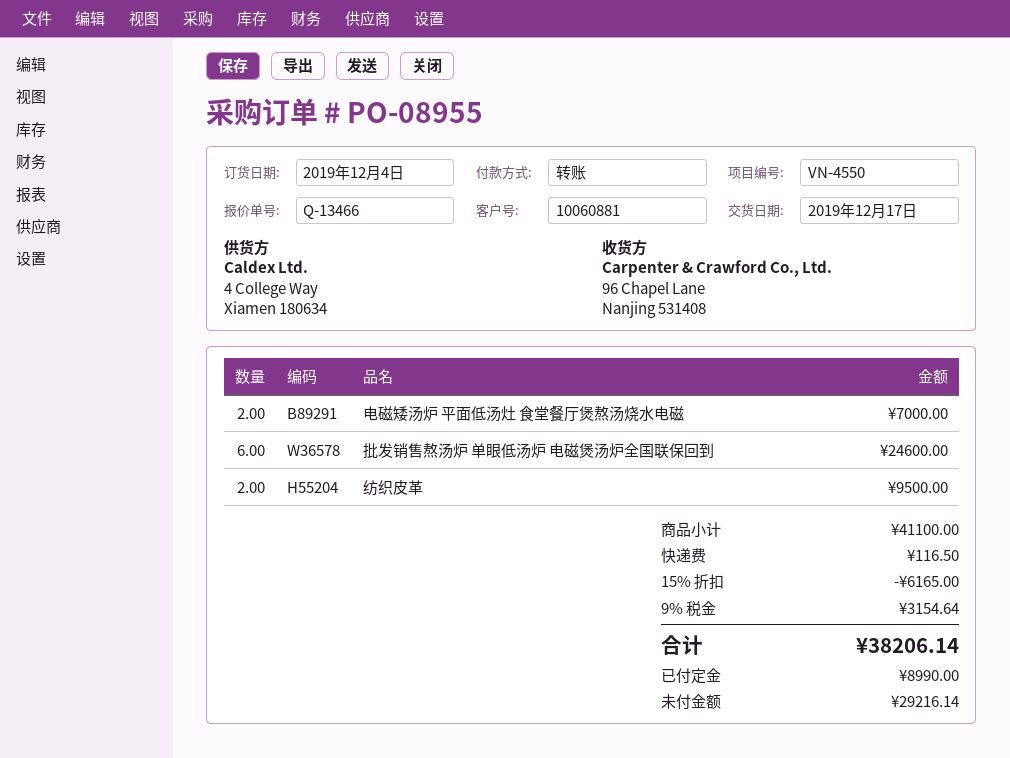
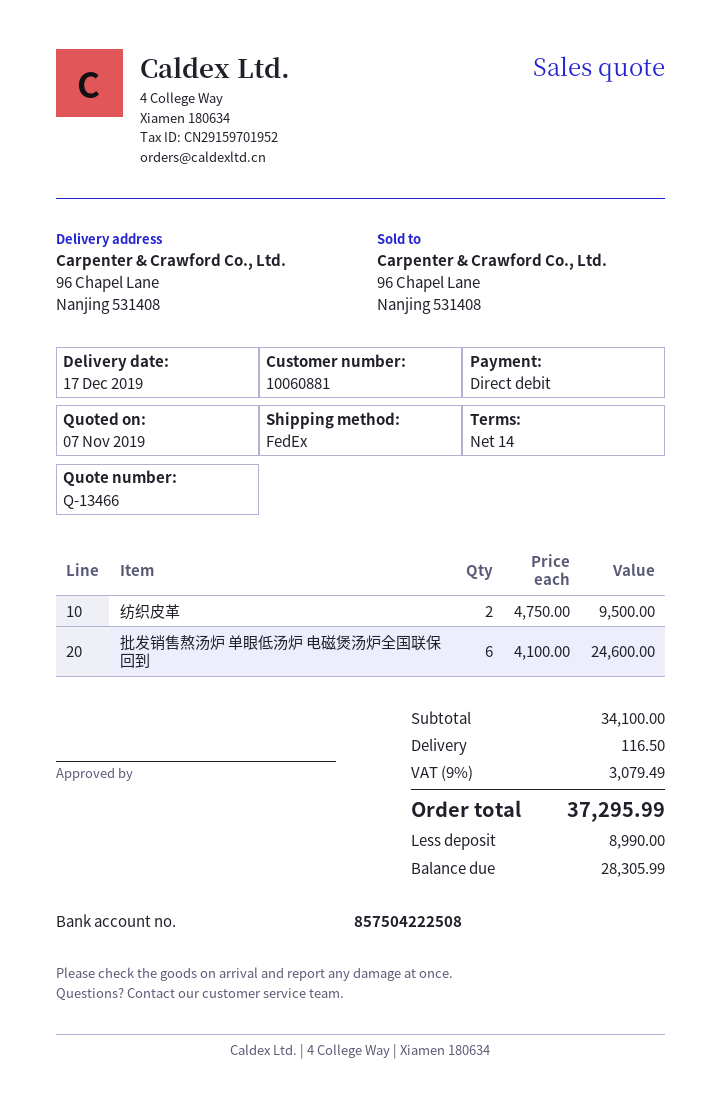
payment method: bank transfer -> direct debit
电磁矮汤炉 平面低汤灶 食堂餐厅煲熬汤烧水电磁: 2 for 7000.00 -> none
subtotal: 41100.00 -> 34100.00
discount: 15% = 6165.00 -> none
tax: 9% = 3154.64 -> 9% = 3079.49
total: 38206.14 -> 37295.99
balance: 29216.14 -> 28305.99

